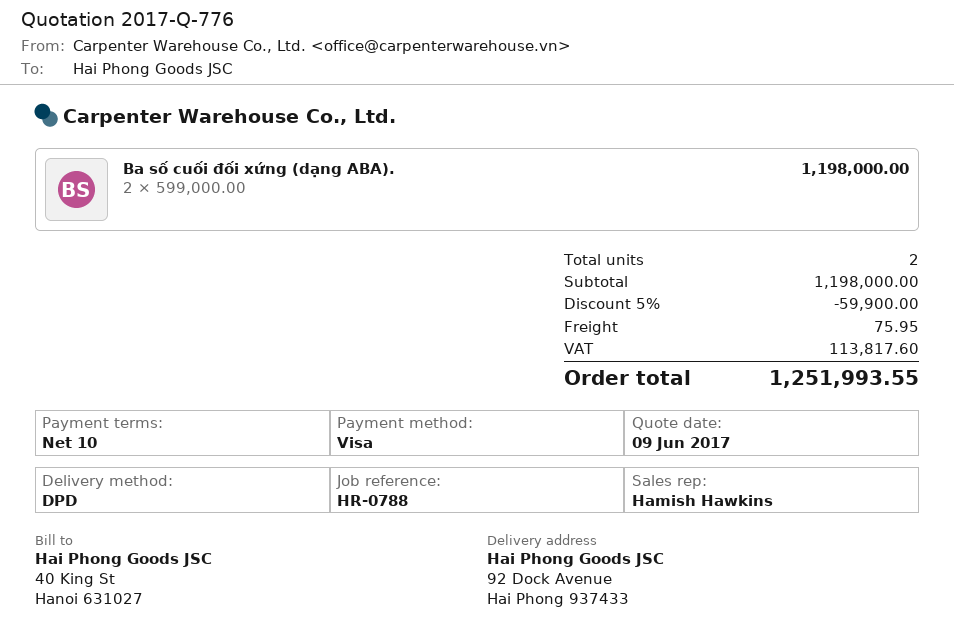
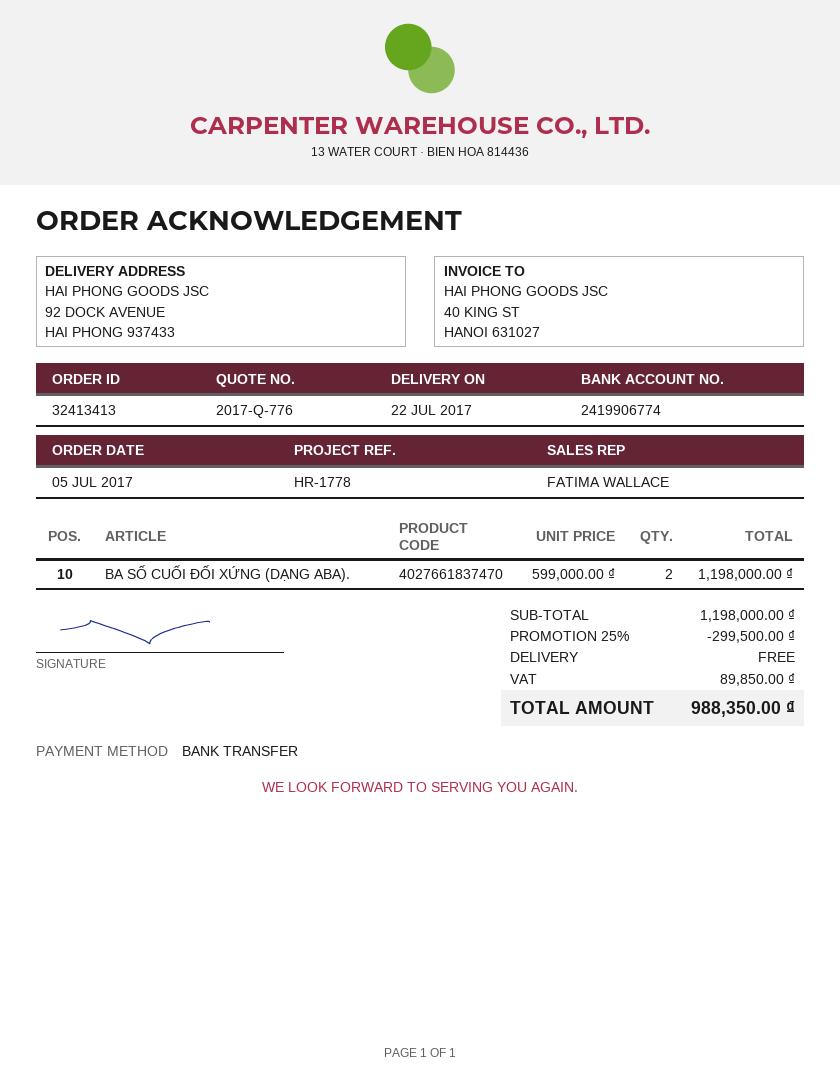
reference: HR-0788 -> HR-1778
sales rep: Hamish Hawkins -> FATIMA WALLACE
payment method: Visa -> bank transfer
discount: 5% = 59900.00 -> 25% = 299500.00
shipping: 75.95 -> 0.00
tax: 113817.60 -> 89850.00
total: 1251993.55 -> 988350.00

